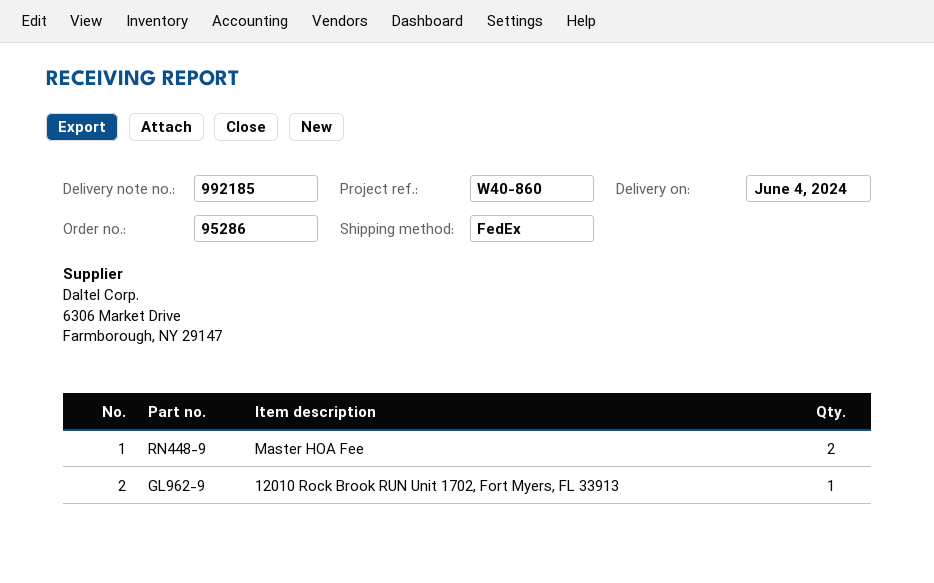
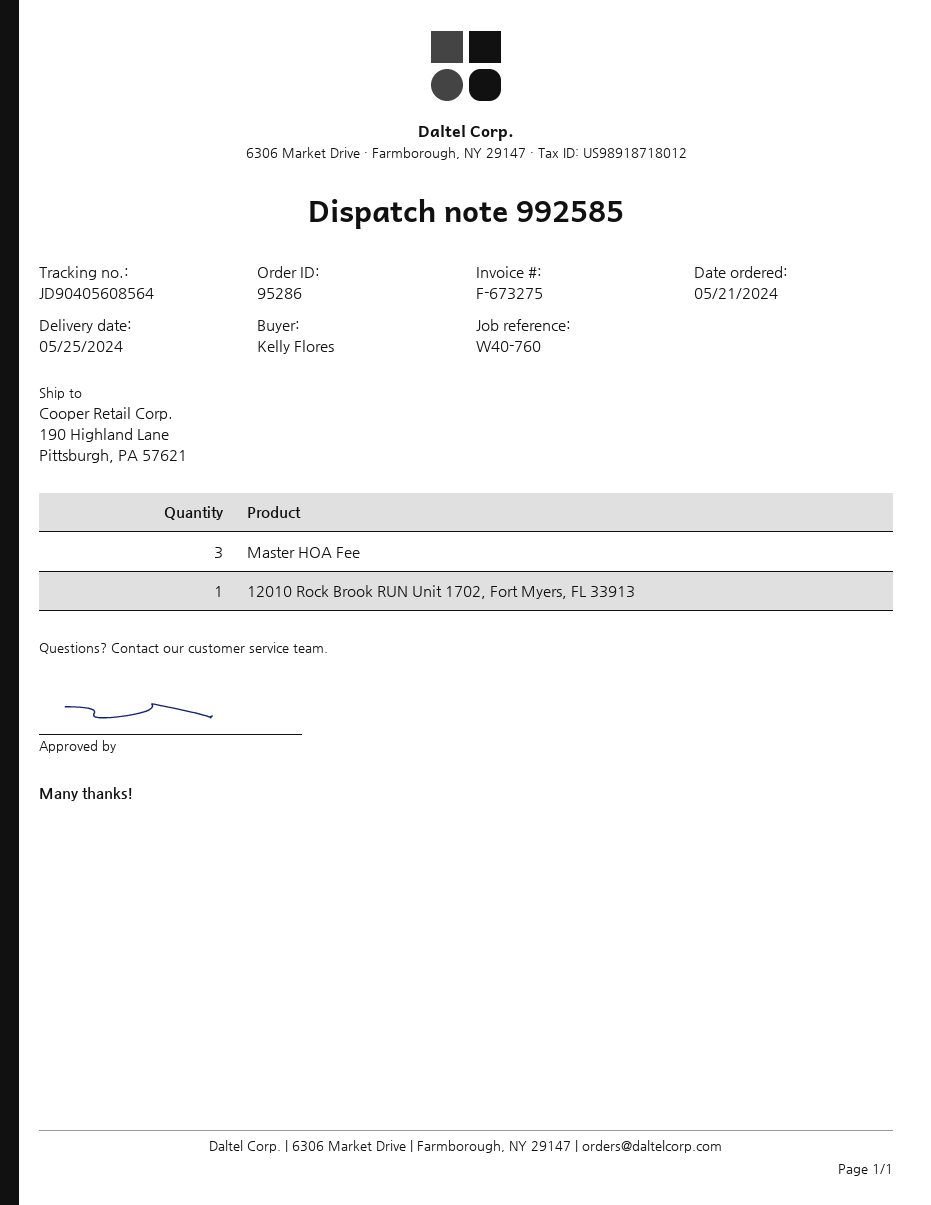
delivery note number: 992185 -> 992585
delivery date: 2024-06-04 -> 2024-05-25
reference: W40-860 -> W40-760
Master HOA Fee: 2 -> 3

